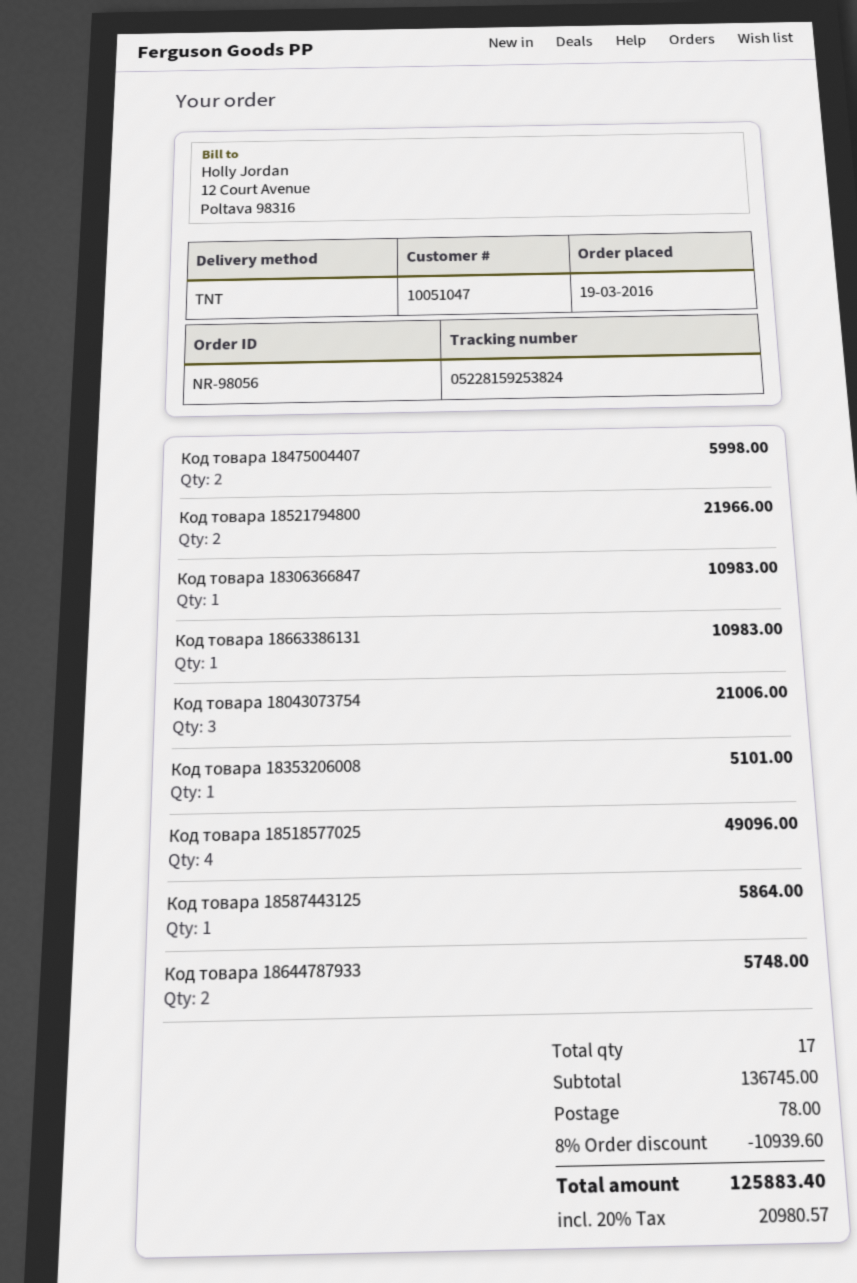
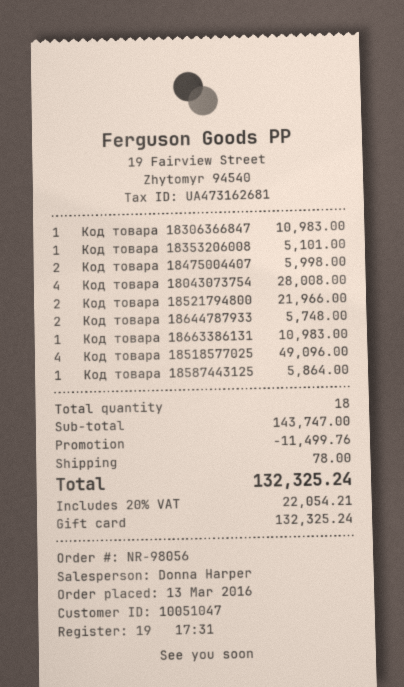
order date: 2016-03-19 -> 2016-03-13
Код товара 18043073754: 3 for 21006.00 -> 4 for 28008.00
total quantity: 17 -> 18
subtotal: 136745.00 -> 143747.00
discount: 10939.60 -> 11499.76
tax: 20% = 20980.57 -> 20% = 22054.21
total: 125883.40 -> 132325.24

